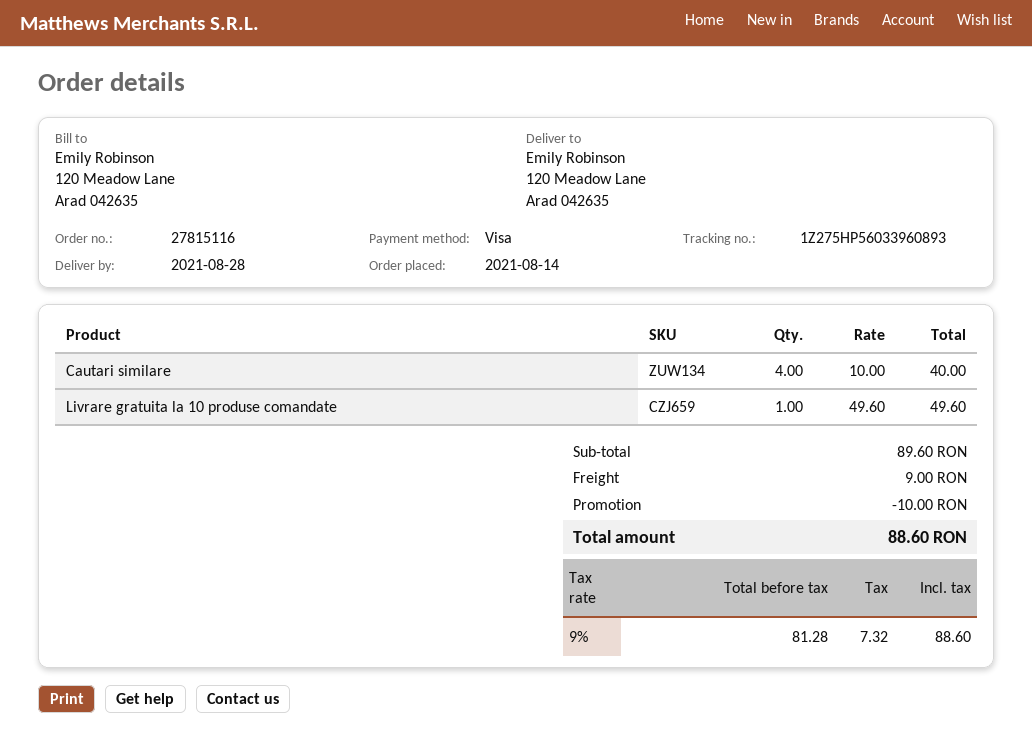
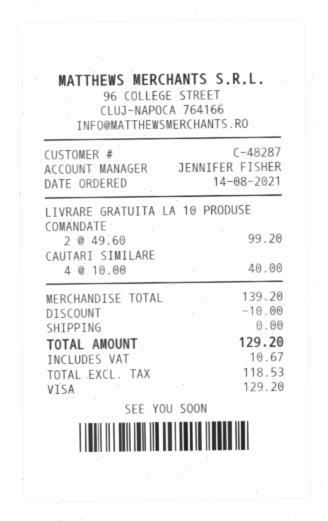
Livrare gratuita la 10 produse comandate: 1 x 49.60 = 49.60 -> 2 x 49.60 = 99.20
subtotal: 89.60 -> 139.20
shipping: 9.00 -> 0.00
net: 81.28 -> 118.53
tax: 7.32 -> 10.67
total: 88.60 -> 129.20

